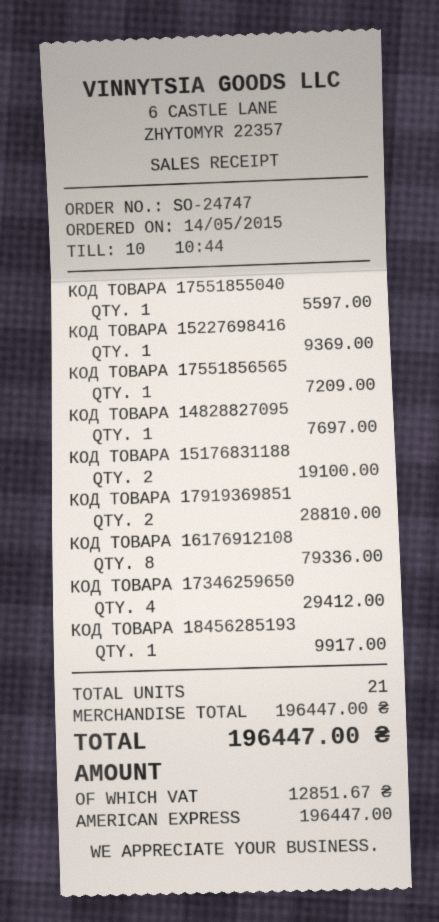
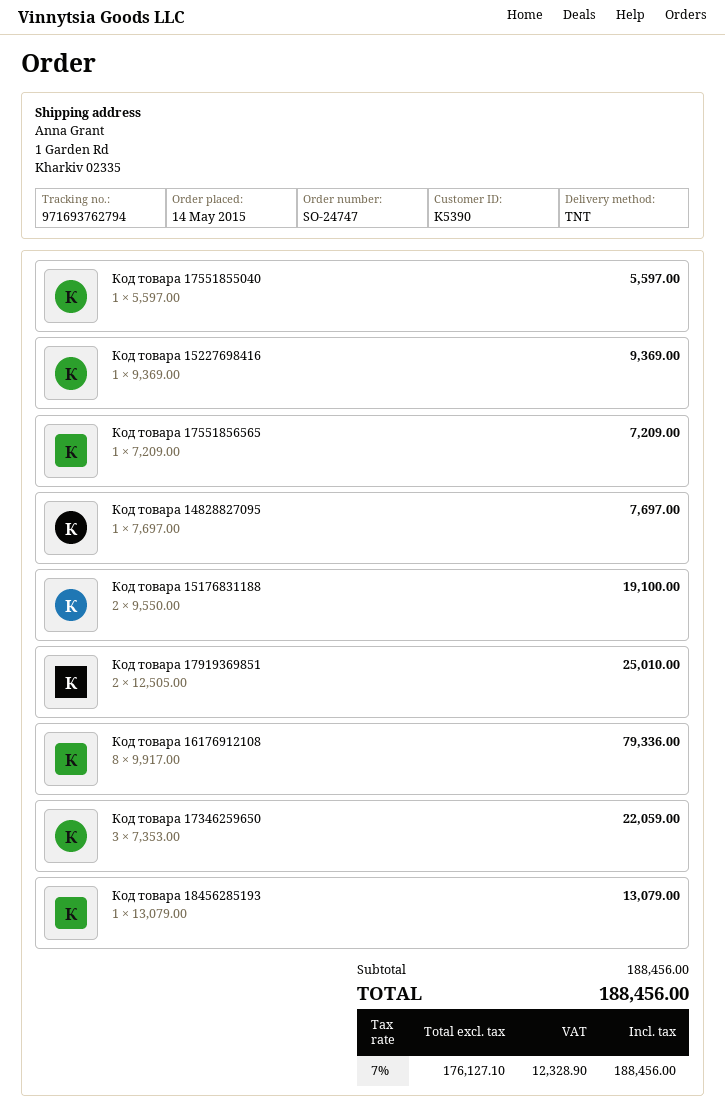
КОД ТОВАРА 17919369851: 2 for 28810.00 -> 2 for 25010.00
КОД ТОВАРА 17346259650: 4 for 29412.00 -> 3 for 22059.00
КОД ТОВАРА 18456285193: 1 for 9917.00 -> 1 for 13079.00
subtotal: 196447.00 -> 188456.00
tax: 12851.67 -> 12328.90
total: 196447.00 -> 188456.00

